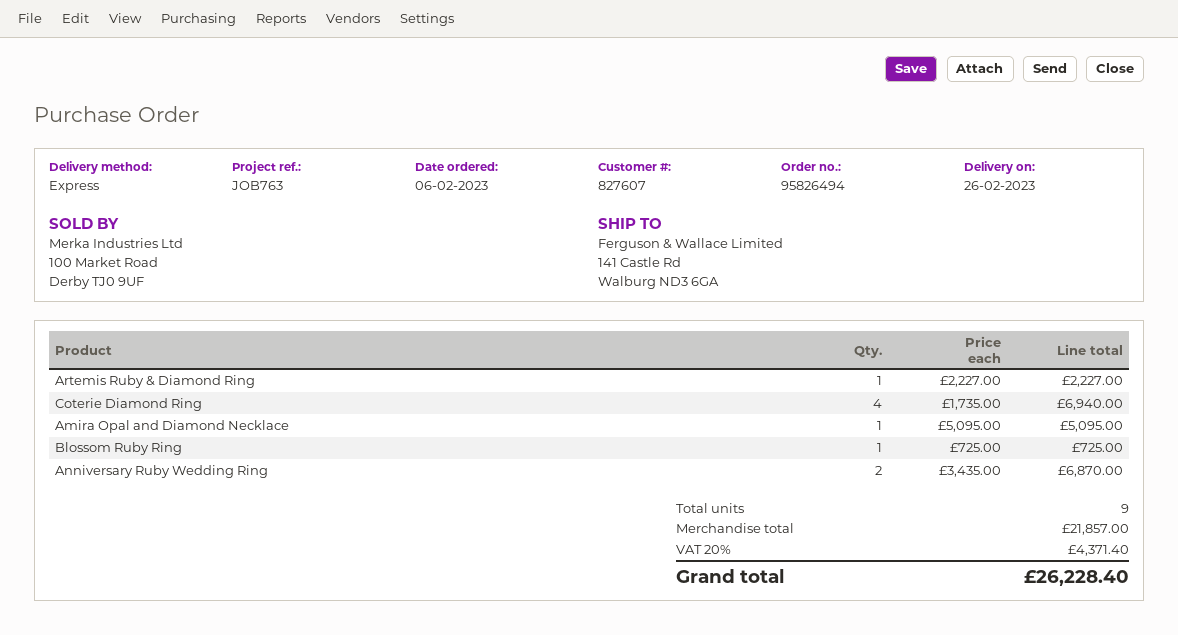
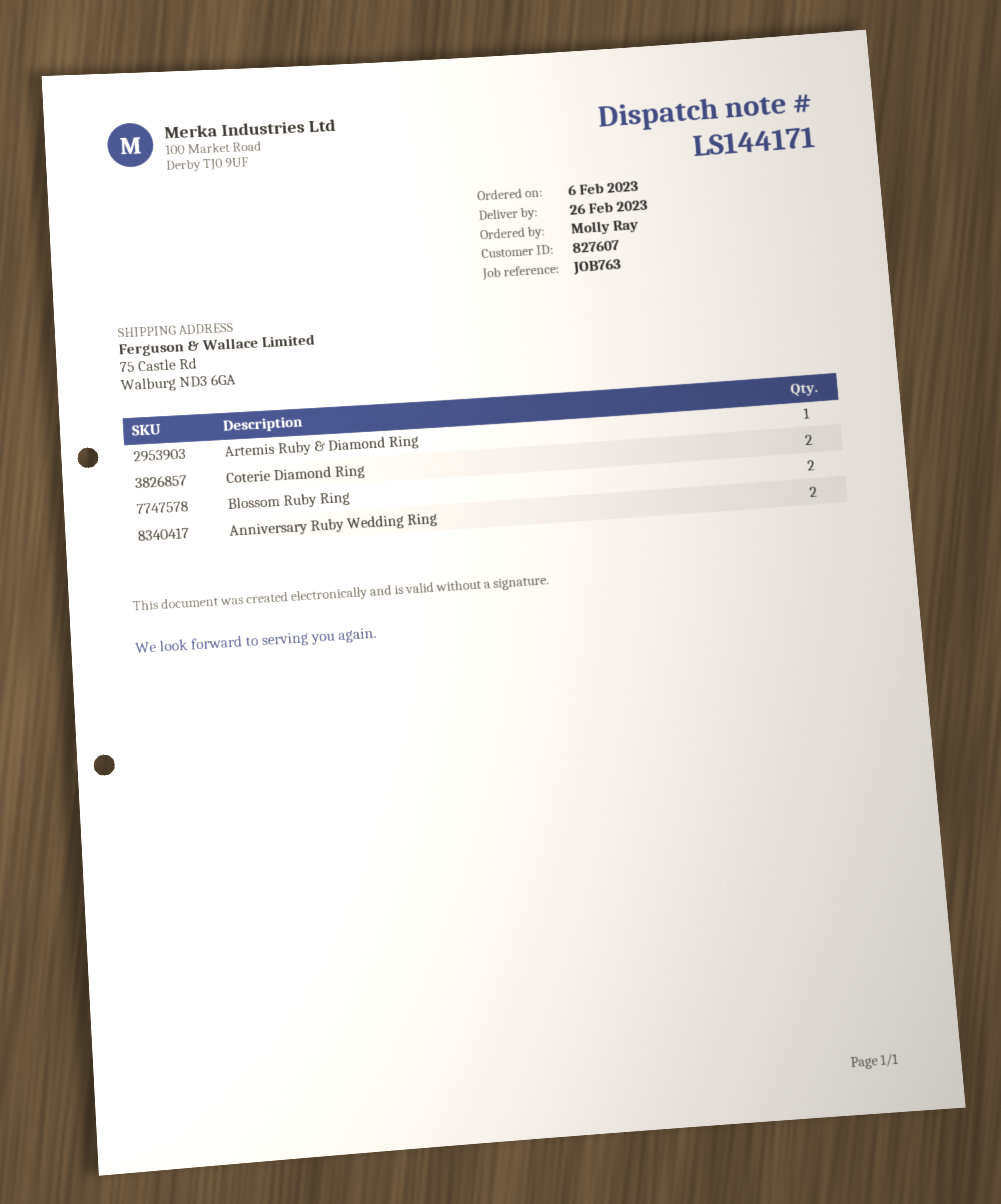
ship to: 141 Castle Rd, Walburg ND3 6GA -> 75 Castle Rd, Walburg ND3 6GA
Coterie Diamond Ring: 4 -> 2
Amira Opal and Diamond Necklace: 1 -> none
Blossom Ruby Ring: 1 -> 2

